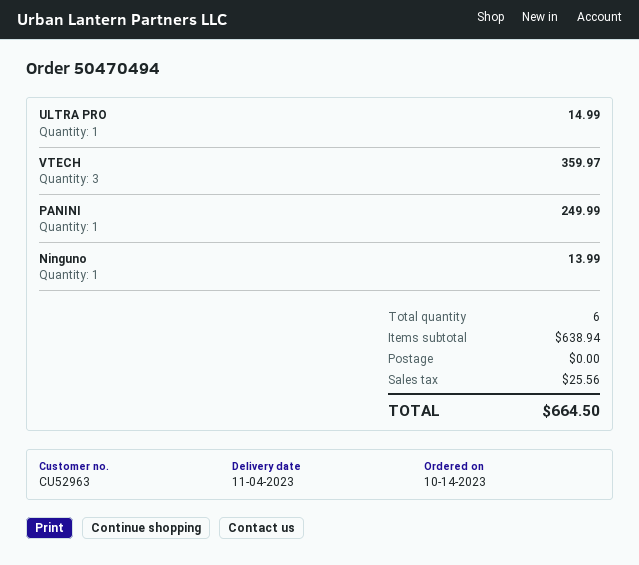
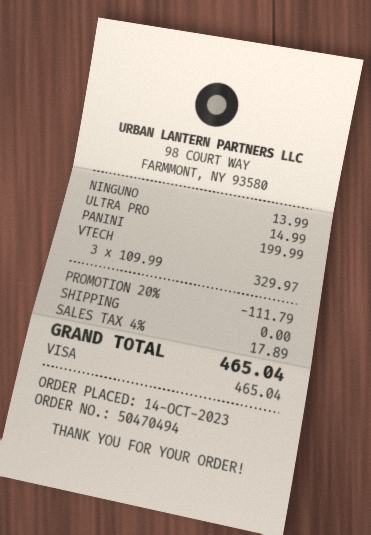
VTECH: 3 for 359.97 -> 3 for 329.97
PANINI: 1 for 249.99 -> 1 for 199.99
discount: none -> 20% = 111.79
tax: 25.56 -> 17.89
total: 664.50 -> 465.04

